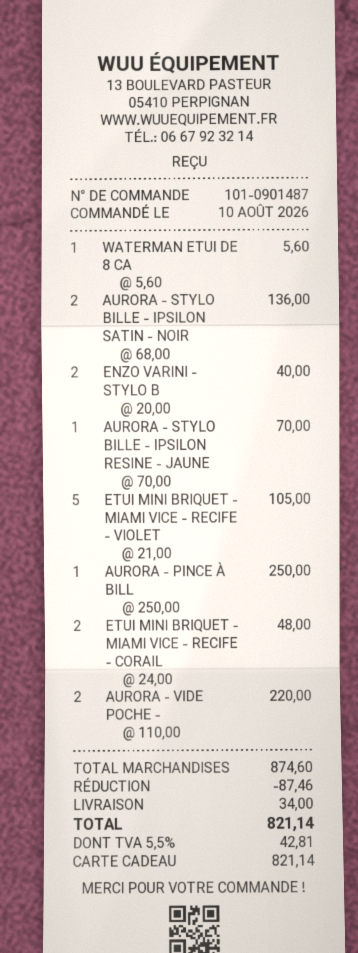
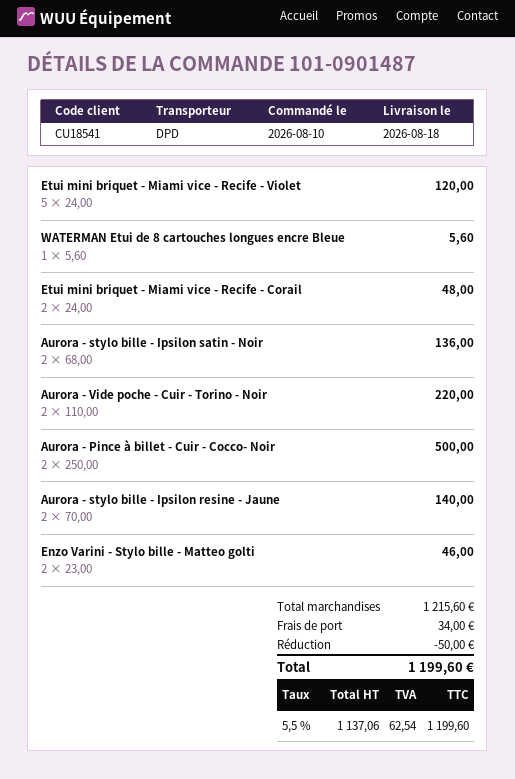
ENZO VARINI - STYLO B: 2 x 20.00 = 40.00 -> 2 x 23.00 = 46.00
AURORA - STYLO BILLE - IPSILON RESINE - JAUNE: 1 x 70.00 = 70.00 -> 2 x 70.00 = 140.00
ETUI MINI BRIQUET - MIAMI VICE - RECIFE - VIOLET: 5 x 21.00 = 105.00 -> 5 x 24.00 = 120.00
AURORA - PINCE À BILL: 1 x 250.00 = 250.00 -> 2 x 250.00 = 500.00
subtotal: 874.60 -> 1215.60
discount: 87.46 -> 50.00
tax: 5.5% = 42.81 -> 5.5% = 62.54
total: 821.14 -> 1199.60

